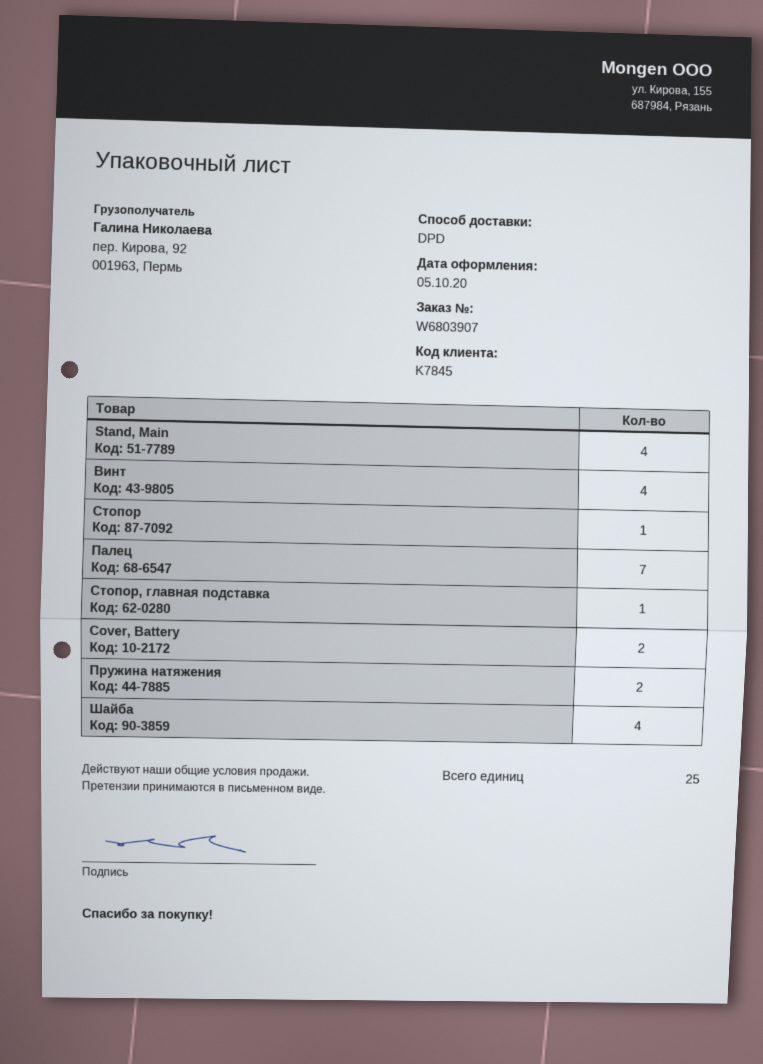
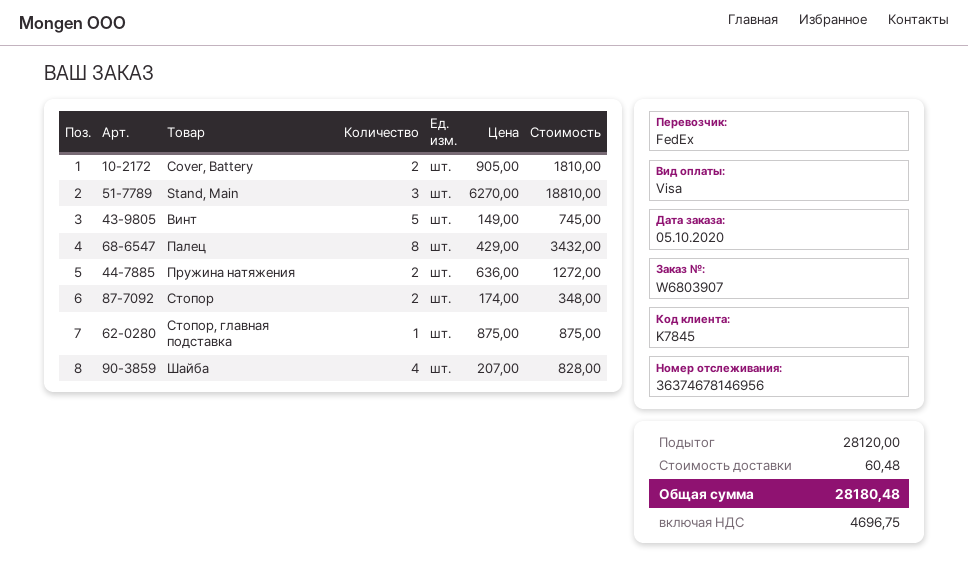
shipping method: DPD -> FedEx
Stand, Main: 4 -> 3
Винт: 4 -> 5
Стопор: 1 -> 2
Палец: 7 -> 8

